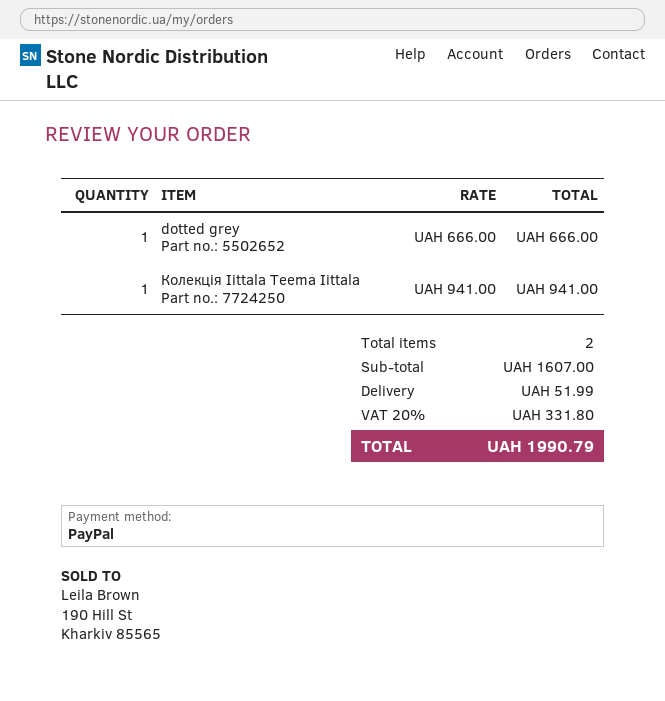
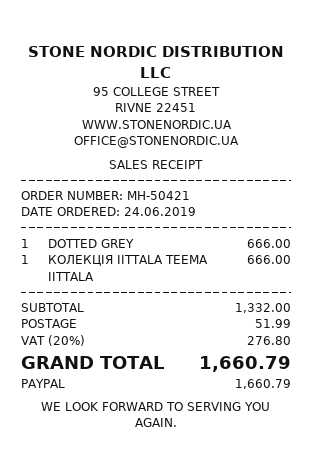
Колекція Iittala Teema Iittala: 1 x 941.00 = 941.00 -> 1 x 666.00 = 666.00
subtotal: 1607.00 -> 1332.00
tax: 20% = 331.80 -> 20% = 276.80
total: 1990.79 -> 1660.79

